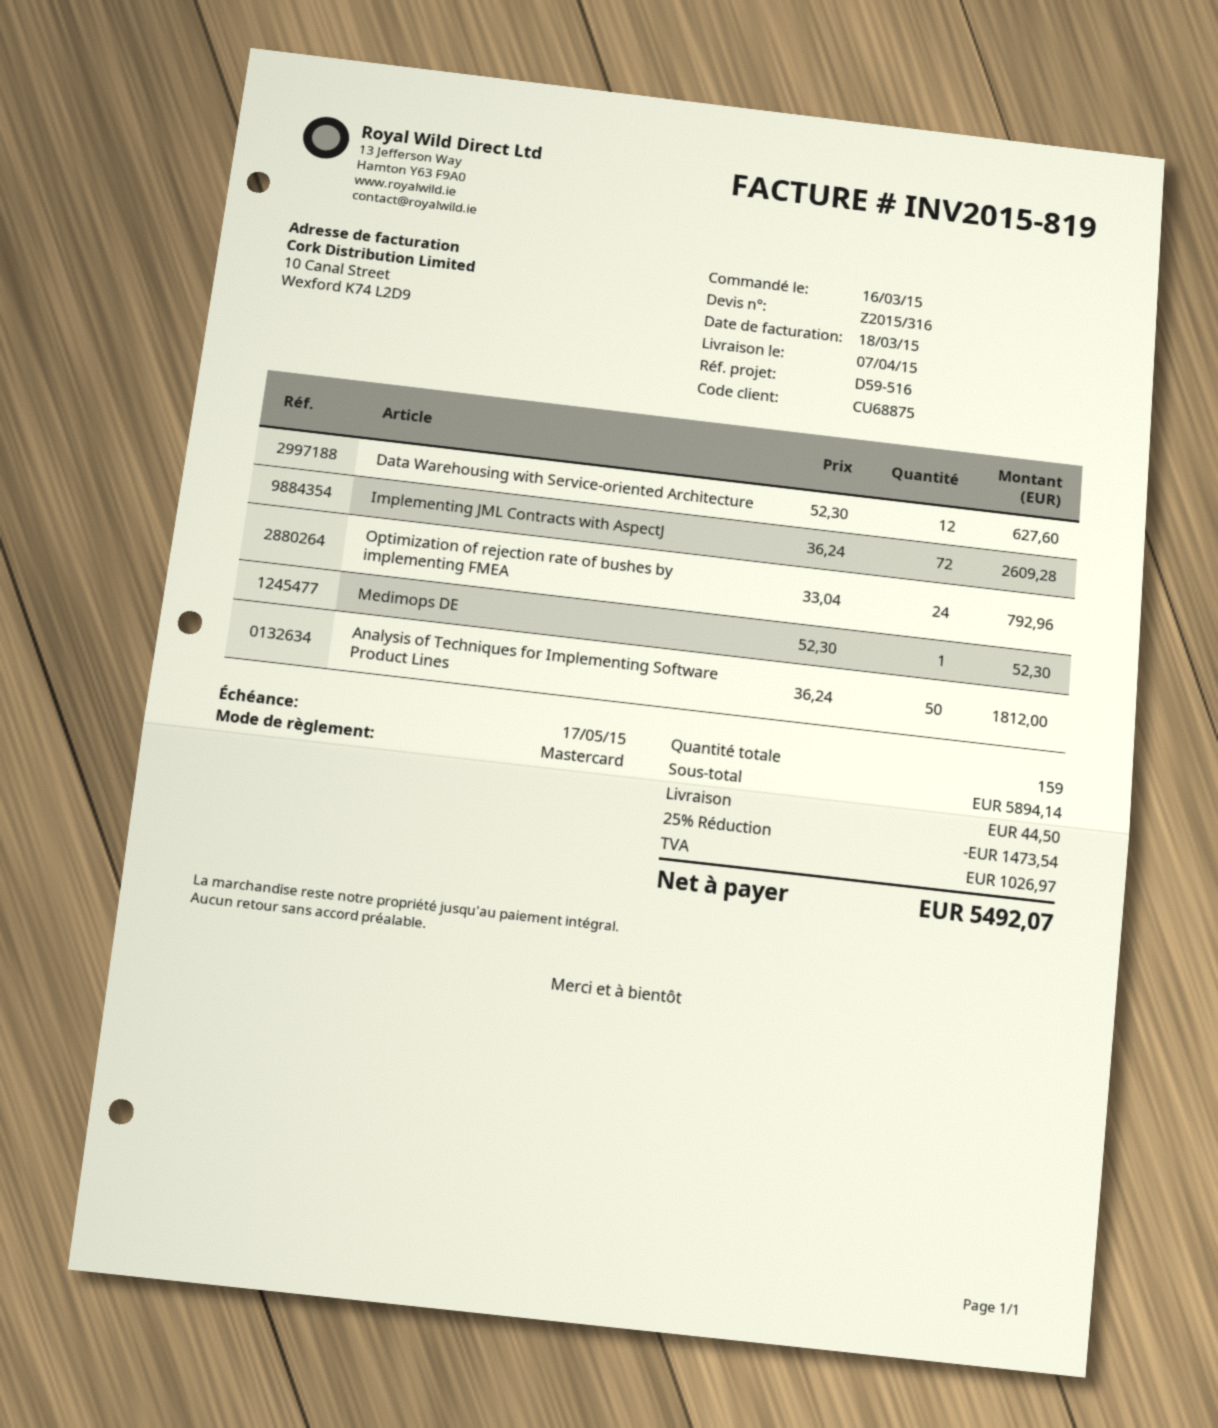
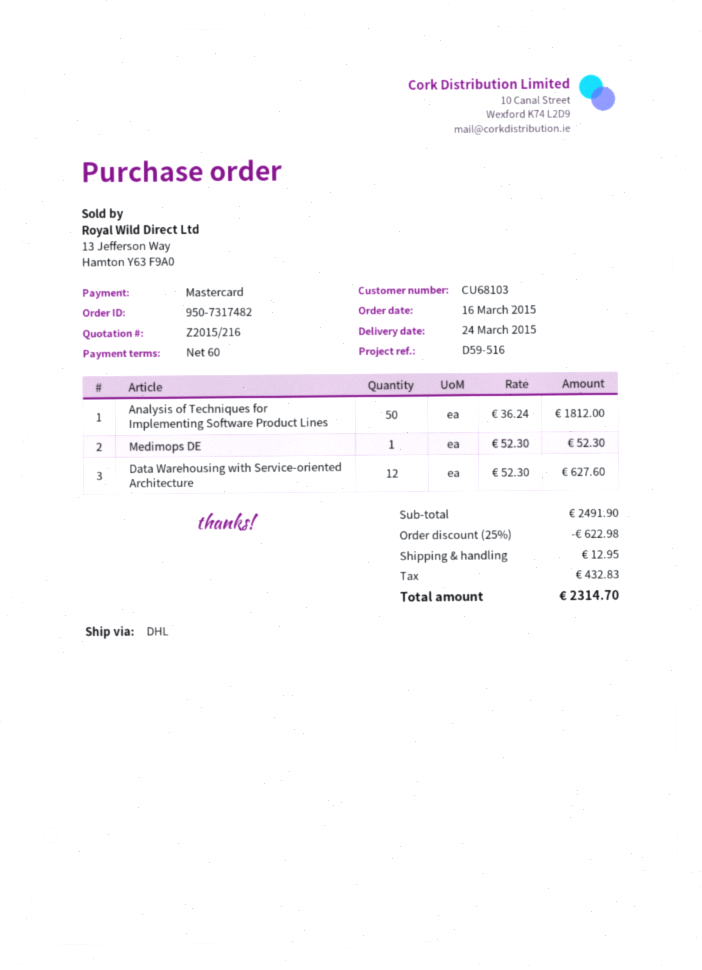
quote number: Z2015/316 -> Z2015/216
delivery date: 2015-04-07 -> 2015-03-24
customer number: CU68875 -> CU68103
Implementing JML Contracts with AspectJ: 72 x 36.24 = 2609.28 -> none
Optimization of rejection rate of bushes by implementing FMEA: 24 x 33.04 = 792.96 -> none
subtotal: 5894.14 -> 2491.90
discount: 25% = 1473.54 -> 25% = 622.98
shipping: 44.50 -> 12.95
tax: 1026.97 -> 432.83
total: 5492.07 -> 2314.70

